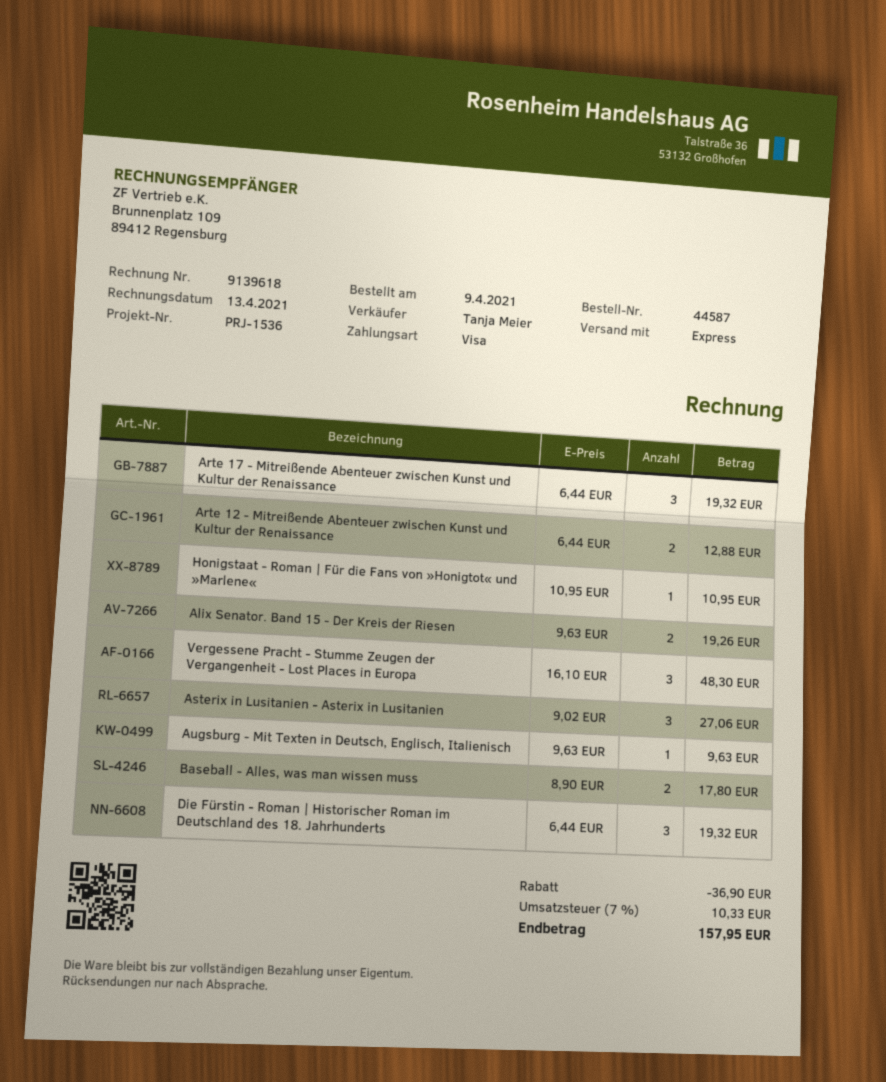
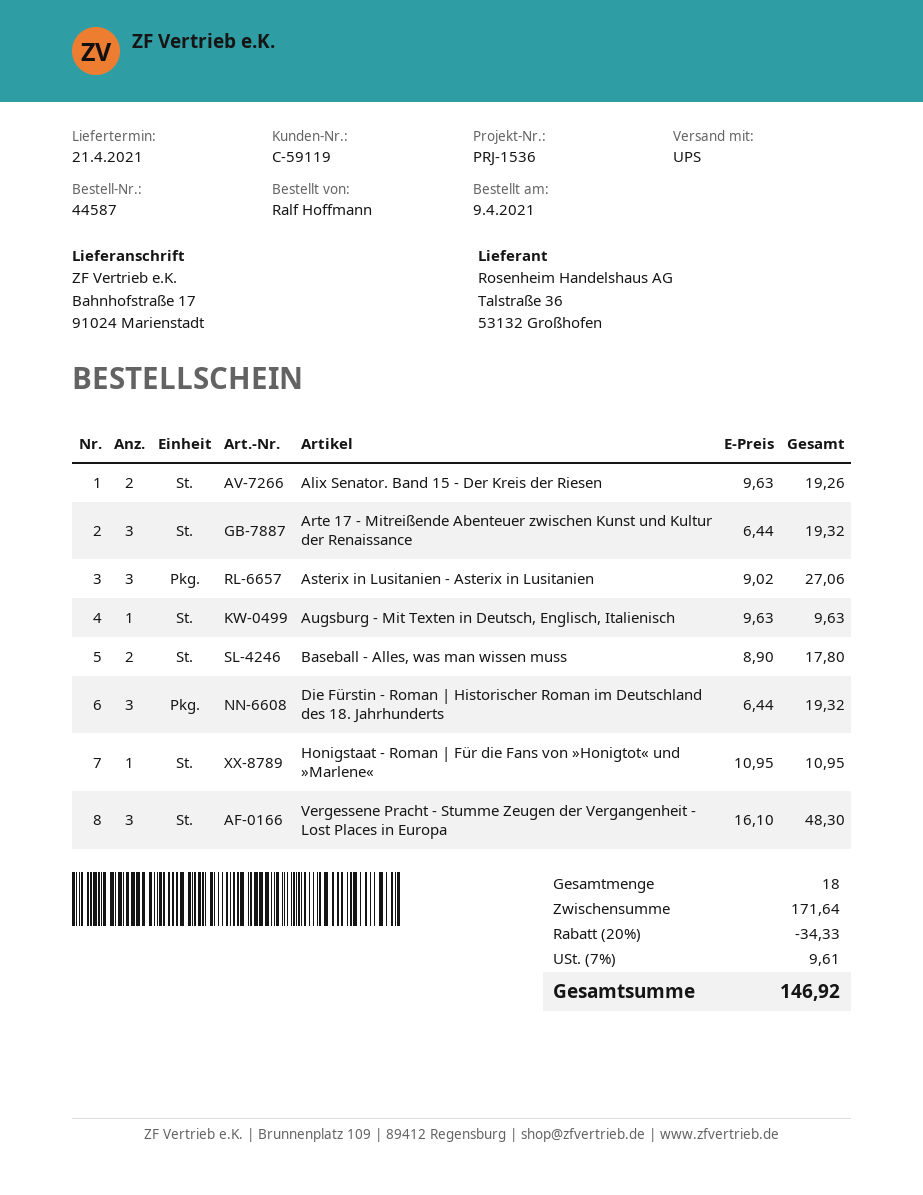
shipping method: express -> UPS
Arte 12 - Mitreißende Abenteuer zwischen Kunst und Kultur der Renaissance: 2 x 6.44 = 12.88 -> none
discount: 36.90 -> 34.33
tax: 7% = 10.33 -> 7% = 9.61
total: 157.95 -> 146.92

